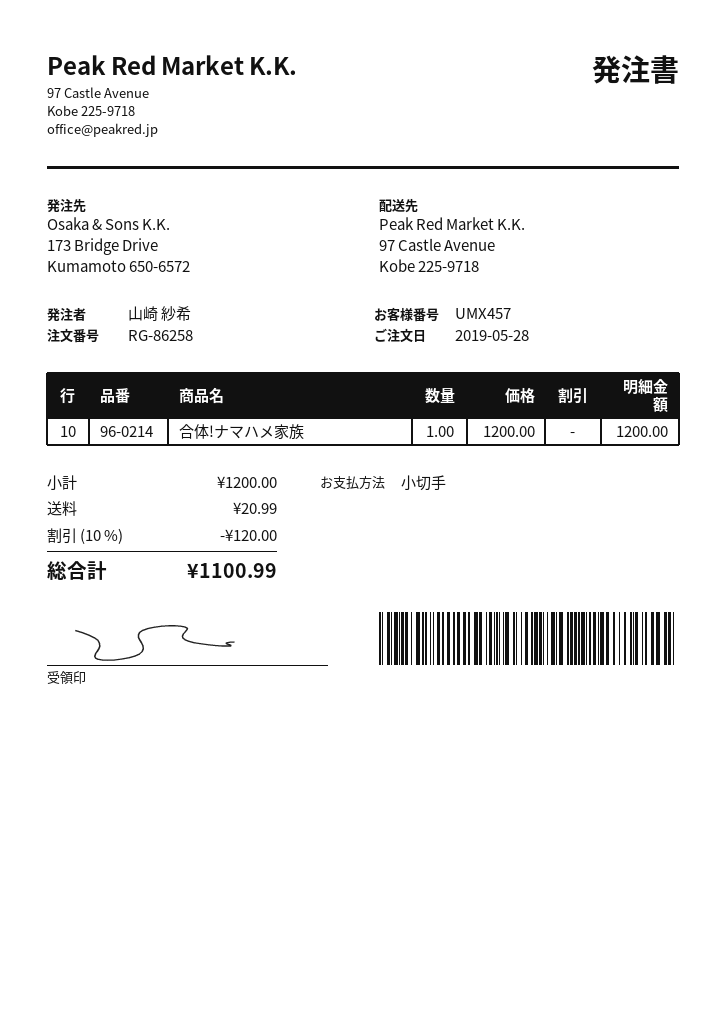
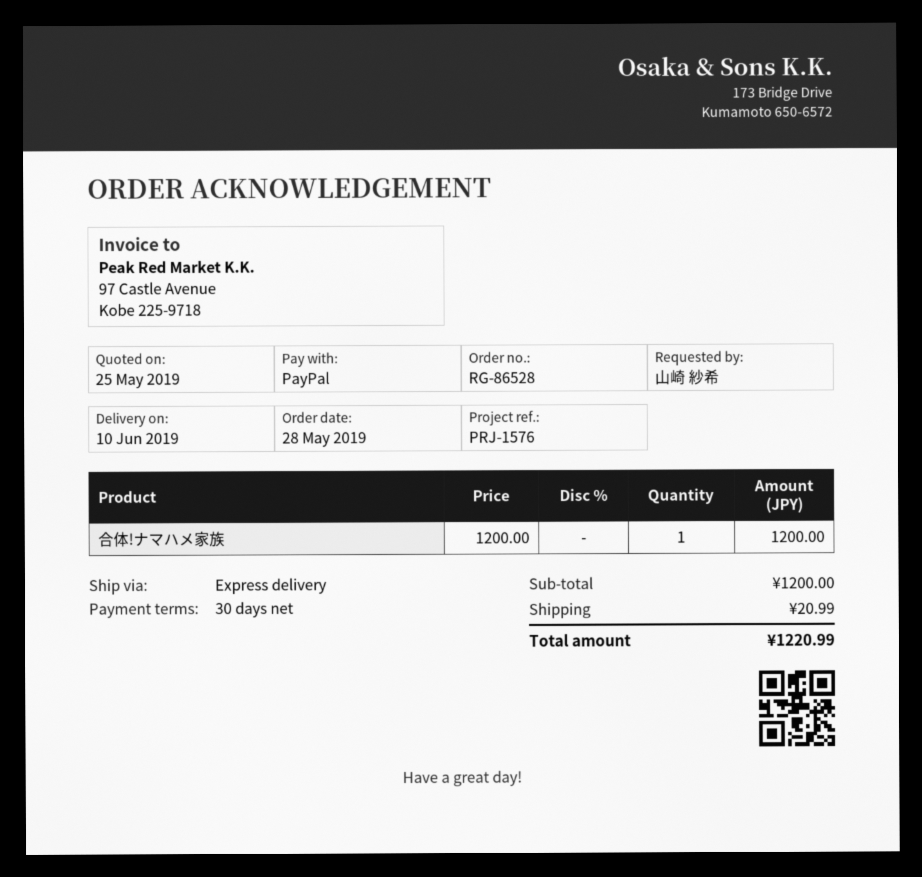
order number: RG-86258 -> RG-86528
payment method: cheque -> PayPal
discount: 10% = 120.00 -> none
total: 1100.99 -> 1220.99

